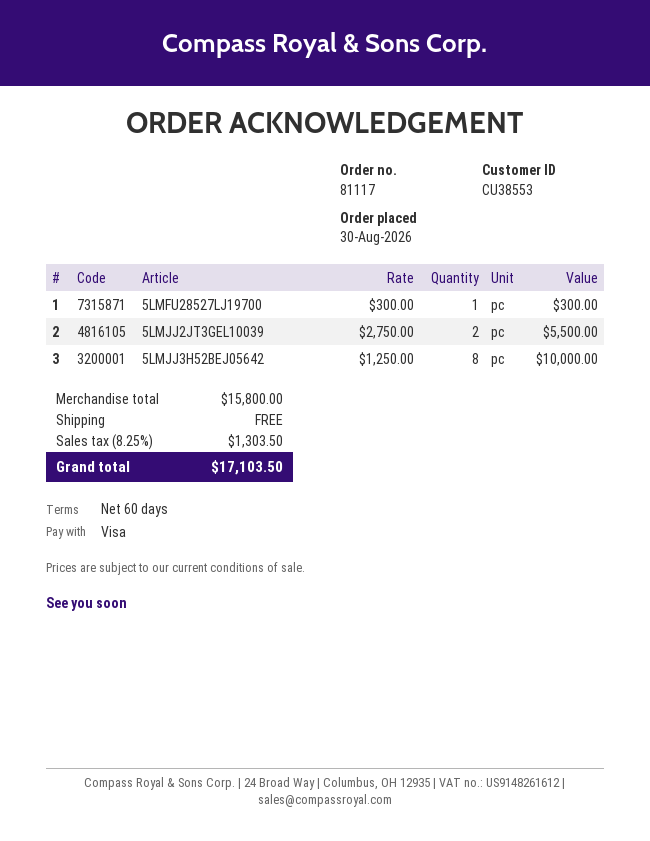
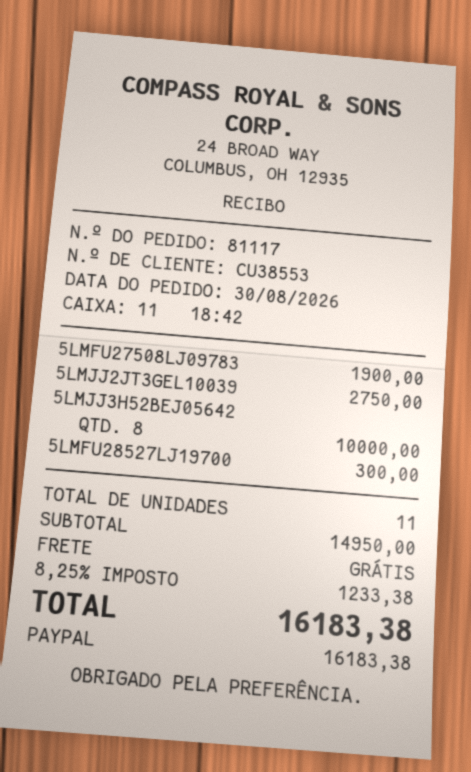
payment method: Visa -> PayPal
5LMJJ2JT3GEL10039: 2 for 5500.00 -> 1 for 2750.00
5LMFU27508LJ09783: none -> 1 for 1900.00
subtotal: 15800.00 -> 14950.00
tax: 8.25% = 1303.50 -> 8.25% = 1233.38
total: 17103.50 -> 16183.38

